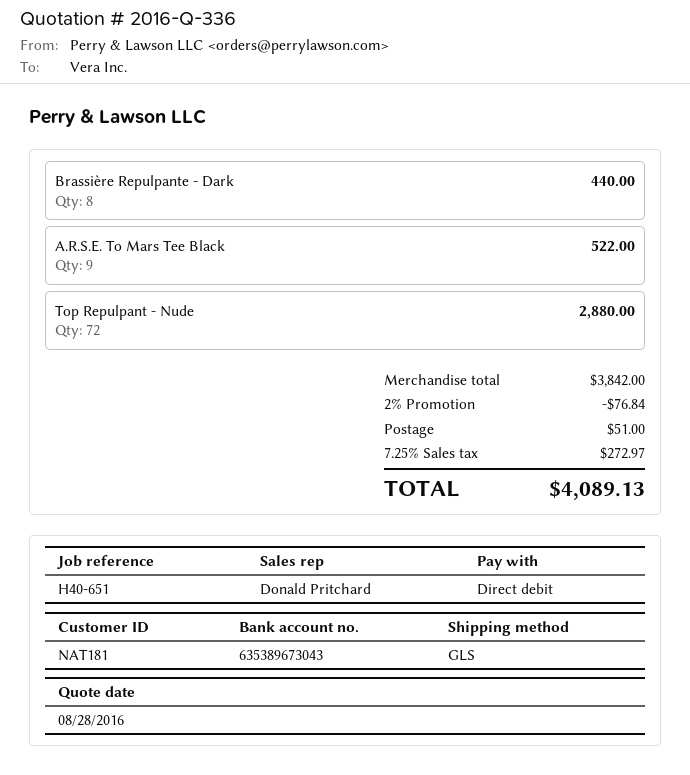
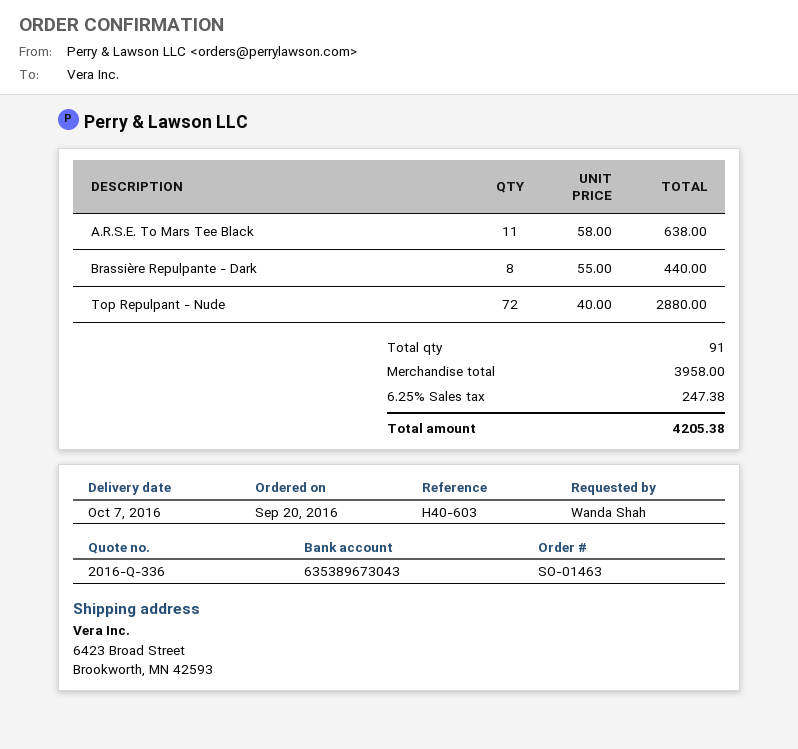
reference: H40-651 -> H40-603
A.R.S.E. To Mars Tee Black: 9 for 522.00 -> 11 for 638.00
subtotal: 3842.00 -> 3958.00
discount: 2% = 76.84 -> none
shipping: 51.00 -> none
tax: 7.25% = 272.97 -> 6.25% = 247.38
total: 4089.13 -> 4205.38

